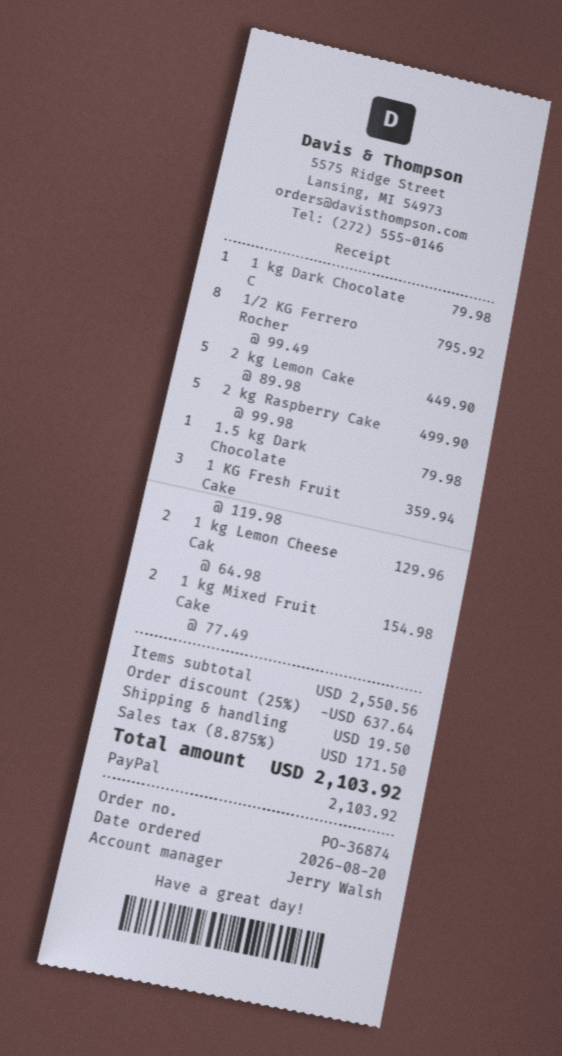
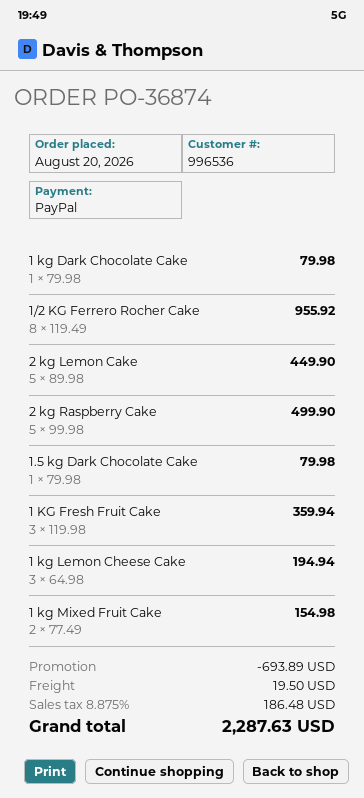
1/2 KG Ferrero Rocher: 8 x 99.49 = 795.92 -> 8 x 119.49 = 955.92
1 kg Lemon Cheese Cak: 2 x 64.98 = 129.96 -> 3 x 64.98 = 194.94
discount: 637.64 -> 693.89
tax: 8.875% = 171.50 -> 8.875% = 186.48
total: 2103.92 -> 2287.63

